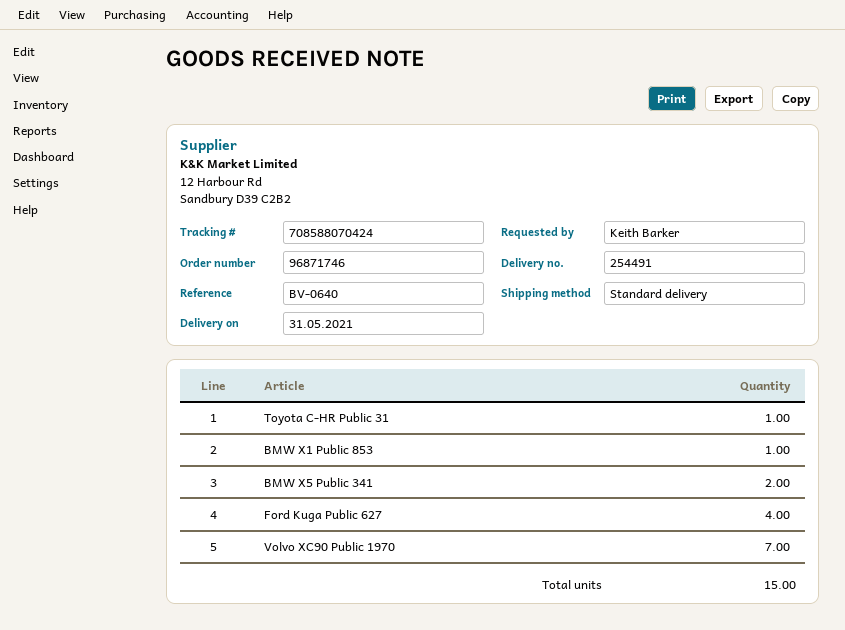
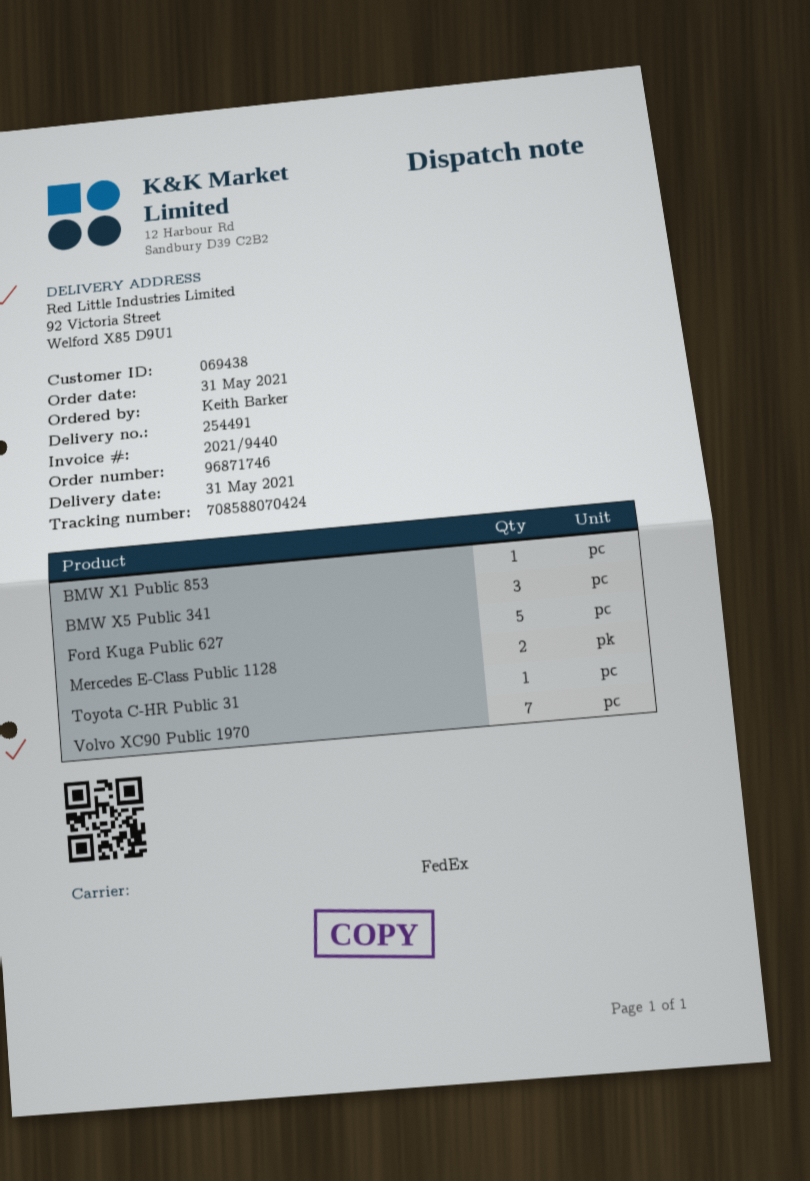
shipping method: standard -> FedEx
BMW X5 Public 341: 2 -> 3
Ford Kuga Public 627: 4 -> 5
Mercedes E-Class Public 1128: none -> 2

